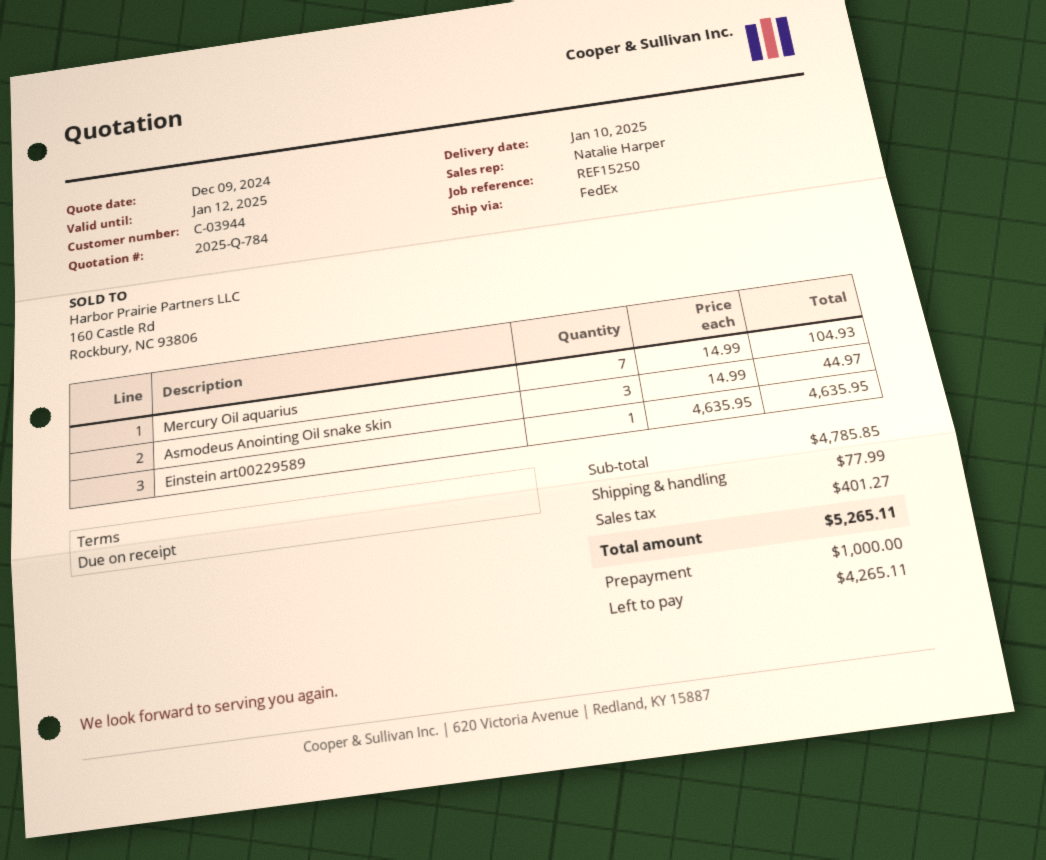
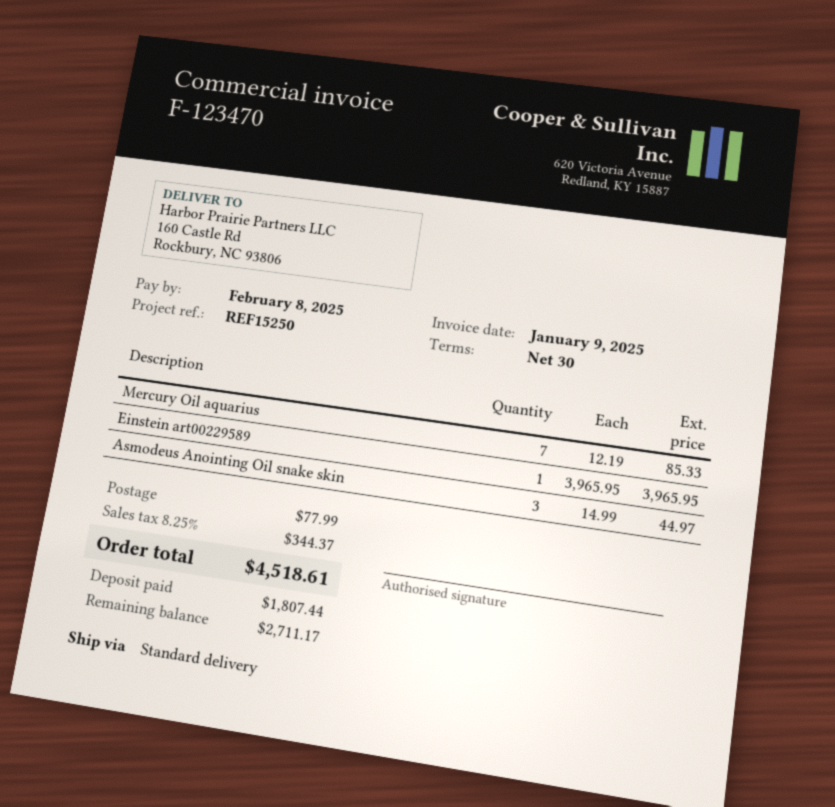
payment terms: on receipt -> 30 days
shipping method: FedEx -> standard
Mercury Oil aquarius: 7 x 14.99 = 104.93 -> 7 x 12.19 = 85.33
Einstein art00229589: 1 x 4635.95 = 4635.95 -> 1 x 3965.95 = 3965.95
tax: 401.27 -> 344.37
total: 5265.11 -> 4518.61
deposit: 1000.00 -> 1807.44
balance: 4265.11 -> 2711.17

